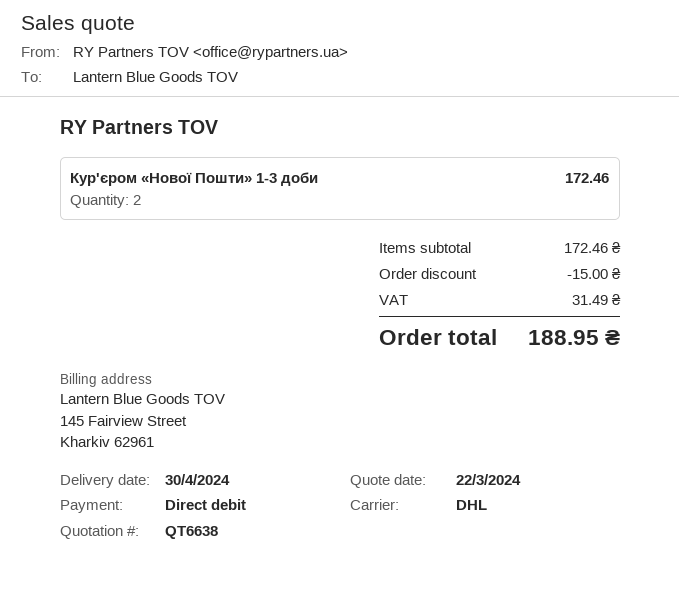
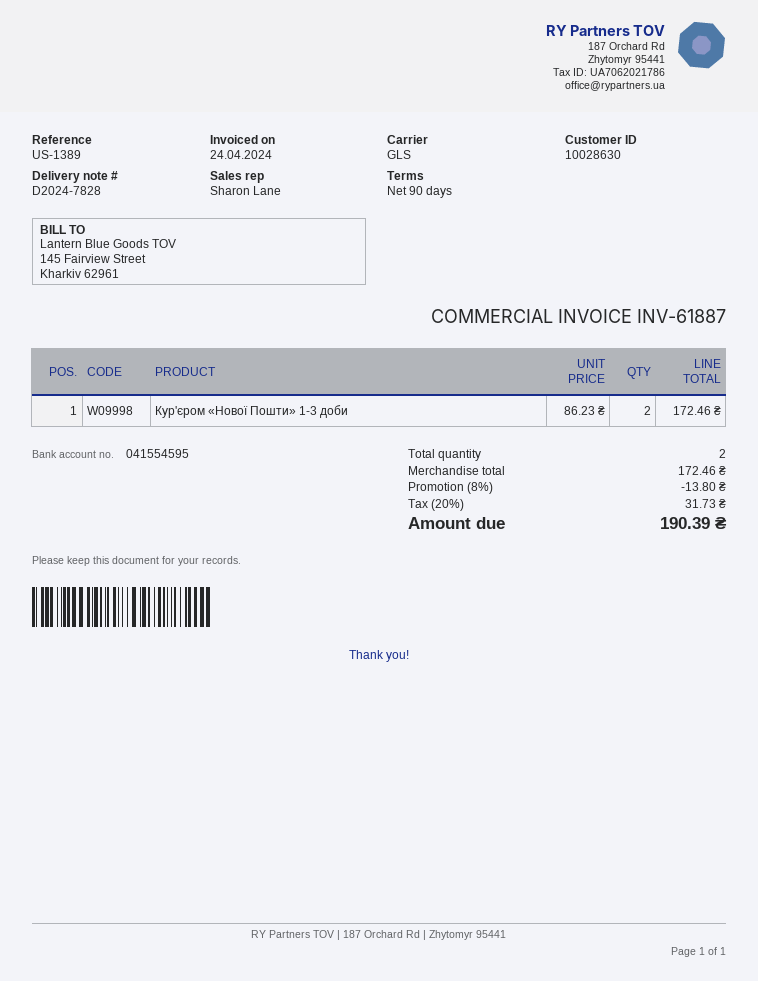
shipping method: DHL -> GLS
discount: 15.00 -> 13.80
tax: 31.49 -> 31.73
total: 188.95 -> 190.39

